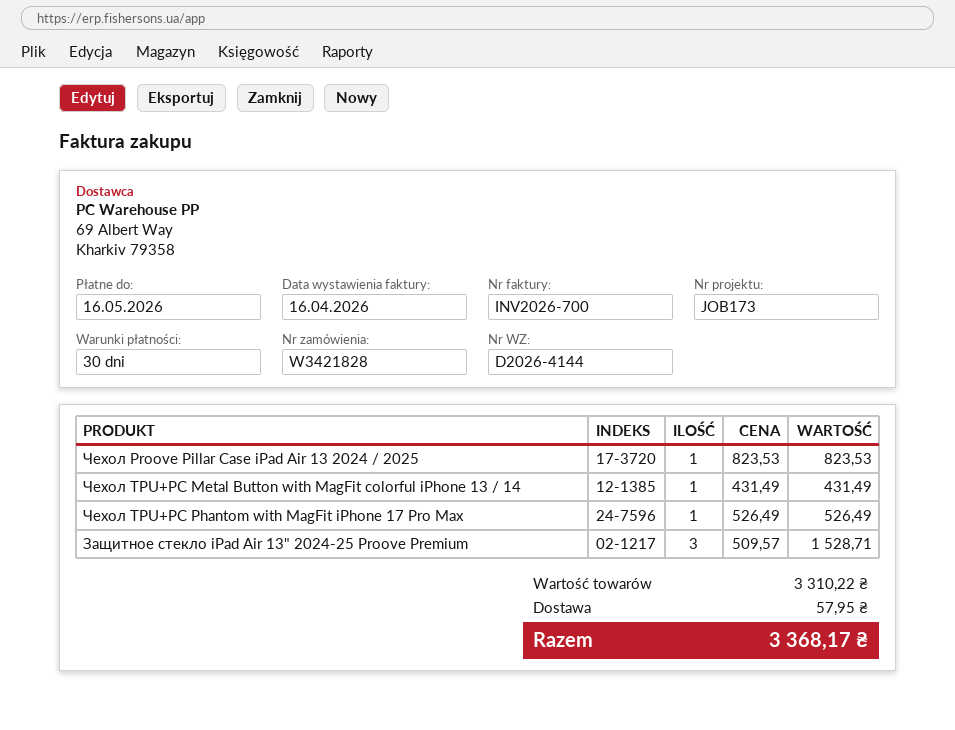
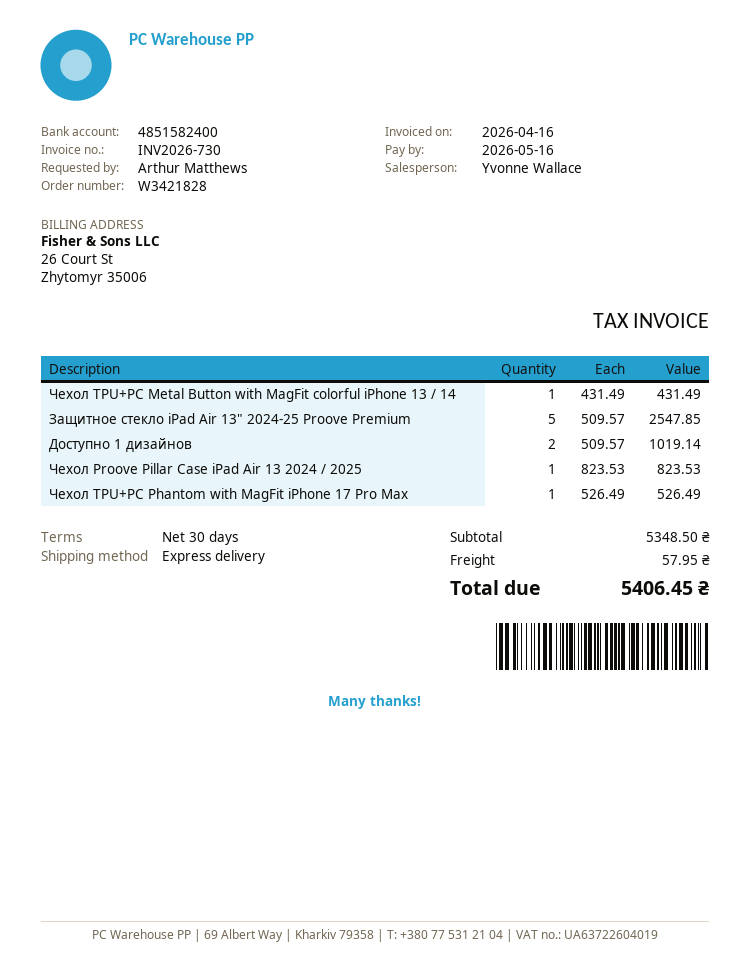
invoice number: INV2026-700 -> INV2026-730
Защитное стекло iPad Air 13" 2024-25 Proove Premium: 3 x 509.57 = 1528.71 -> 5 x 509.57 = 2547.85
Доступно 1 дизайнов: none -> 2 x 509.57 = 1019.14
subtotal: 3310.22 -> 5348.50
total: 3368.17 -> 5406.45

